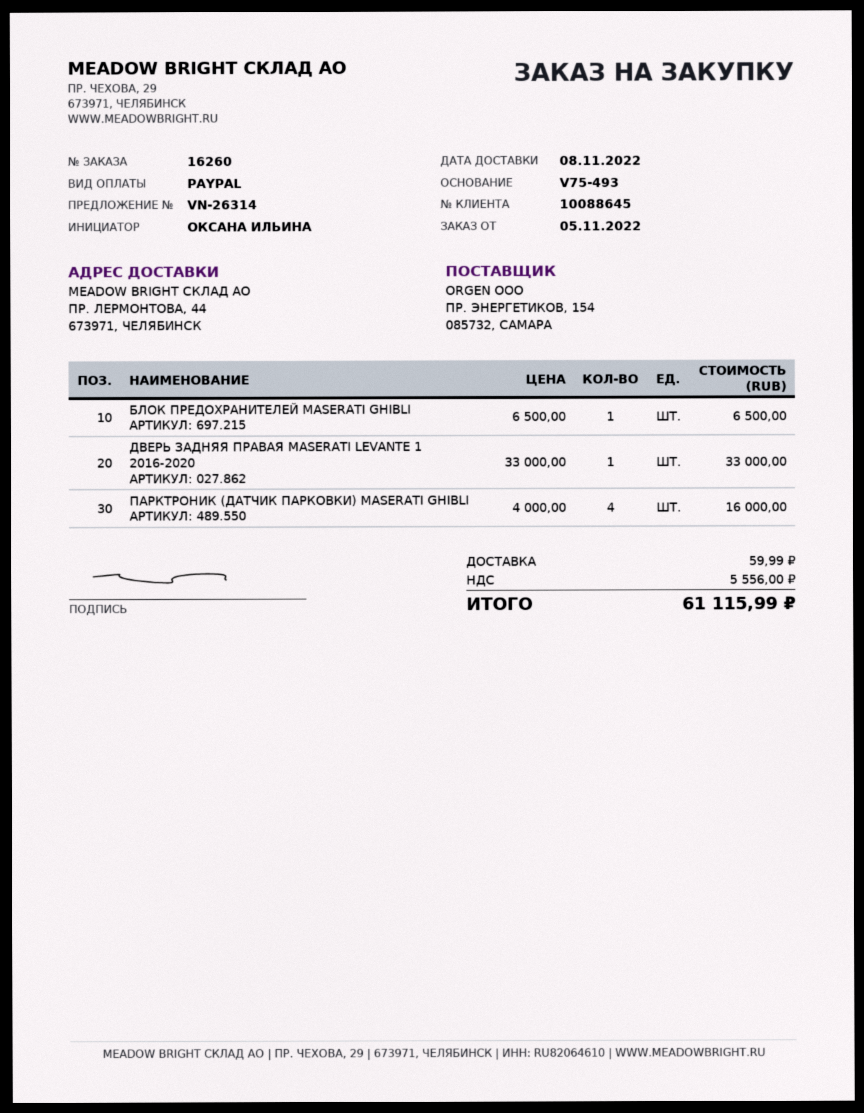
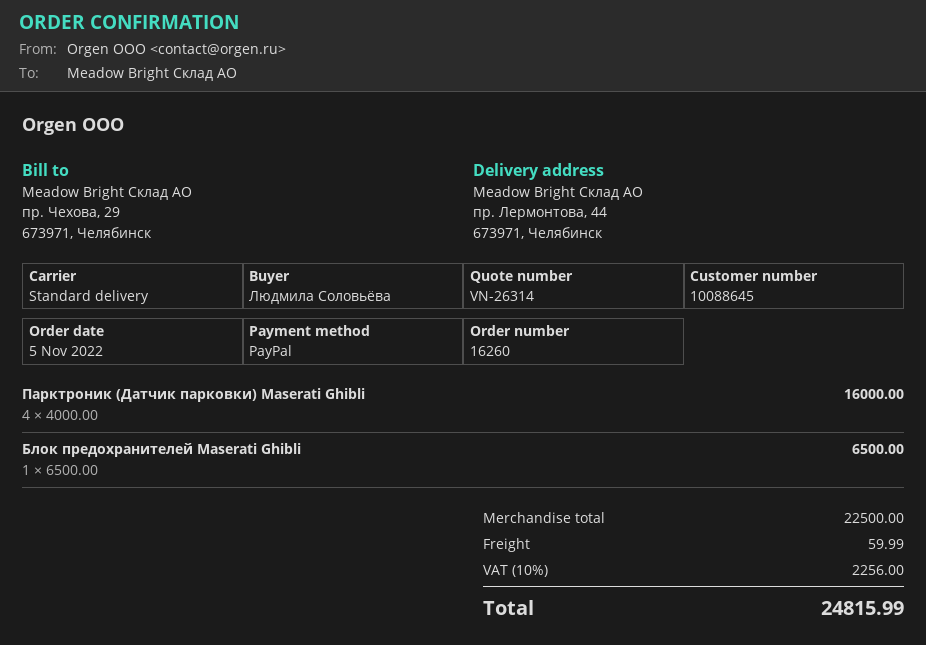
ordered by: ОКСАНА ИЛЬИНА -> Людмила Соловьёва
ДВЕРЬ ЗАДНЯЯ ПРАВАЯ MASERATI LEVANTE 1 2016-2020: 1 x 33000.00 = 33000.00 -> none
tax: 5556.00 -> 2256.00
total: 61115.99 -> 24815.99

